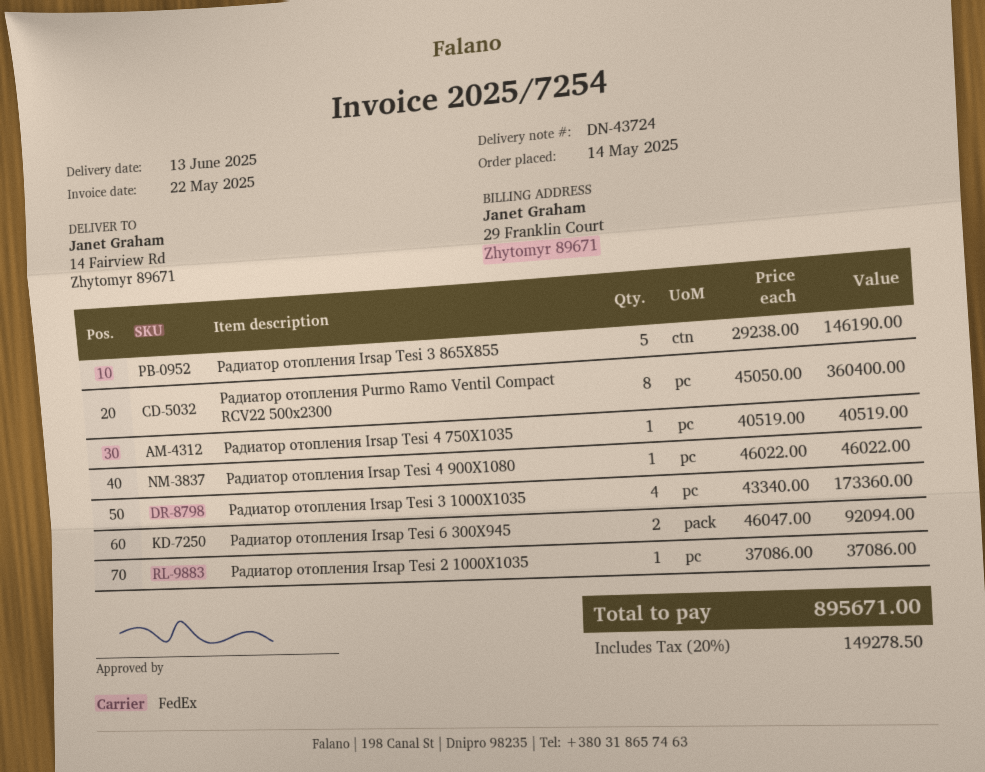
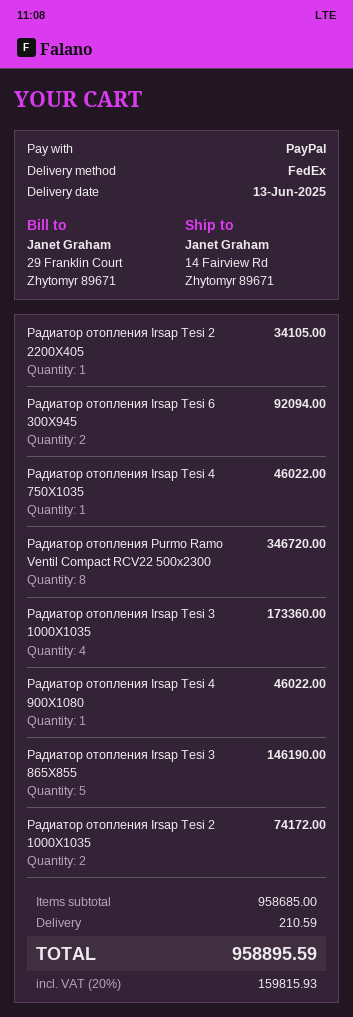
Радиатор отопления Purmo Ramo Ventil Compact RCV22 500x2300: 8 for 360400.00 -> 8 for 346720.00
Радиатор отопления Irsap Tesi 4 750X1035: 1 for 40519.00 -> 1 for 46022.00
Радиатор отопления Irsap Tesi 2 1000X1035: 1 for 37086.00 -> 2 for 74172.00
Радиатор отопления Irsap Tesi 2 2200X405: none -> 1 for 34105.00
shipping: none -> 210.59
tax: 20% = 149278.50 -> 20% = 159815.93
total: 895671.00 -> 958895.59

